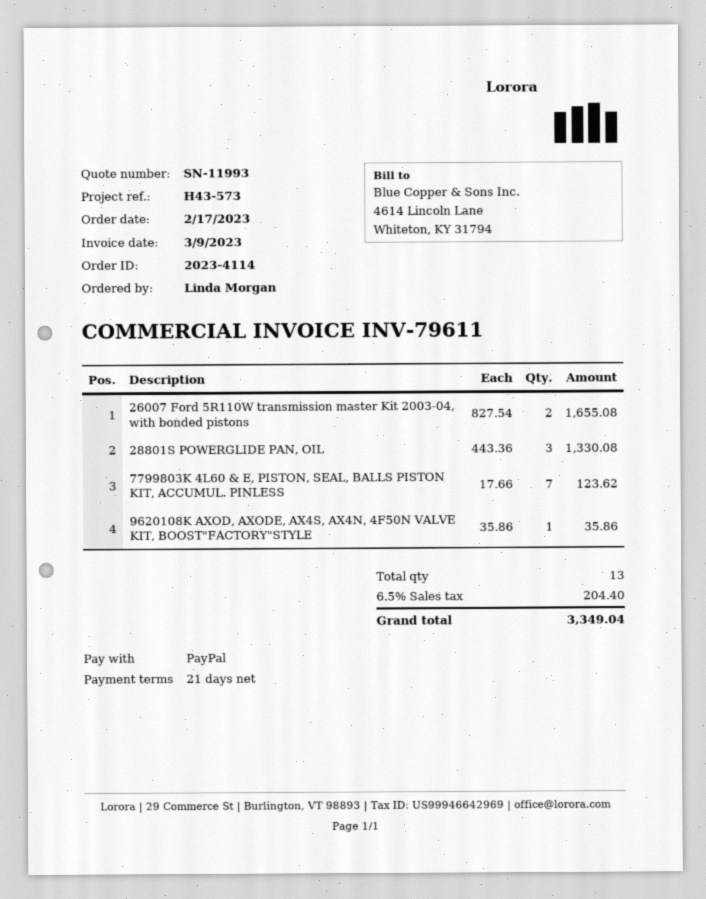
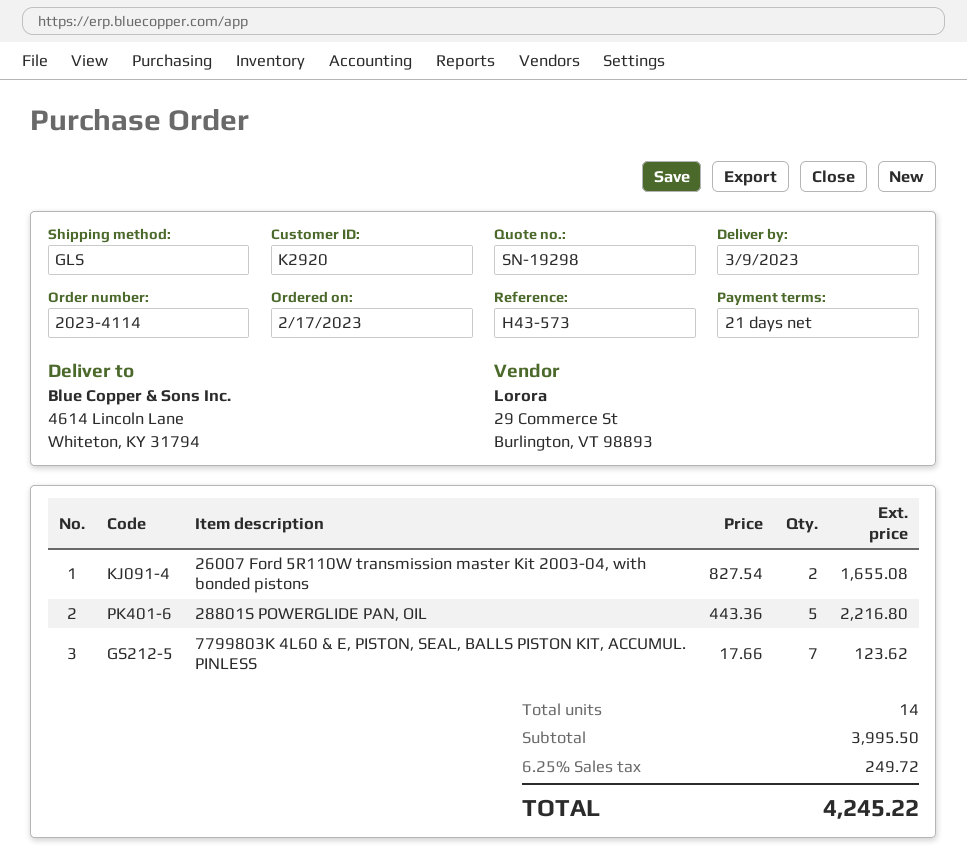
quote number: SN-11993 -> SN-19298
28801S POWERGLIDE PAN, OIL: 3 x 443.36 = 1330.08 -> 5 x 443.36 = 2216.80
9620108K AXOD, AXODE, AX4S, AX4N, 4F50N VALVE KIT, BOOST"FACTORY"STYLE: 1 x 35.86 = 35.86 -> none
total quantity: 13 -> 14
tax: 6.5% = 204.40 -> 6.25% = 249.72
total: 3349.04 -> 4245.22

